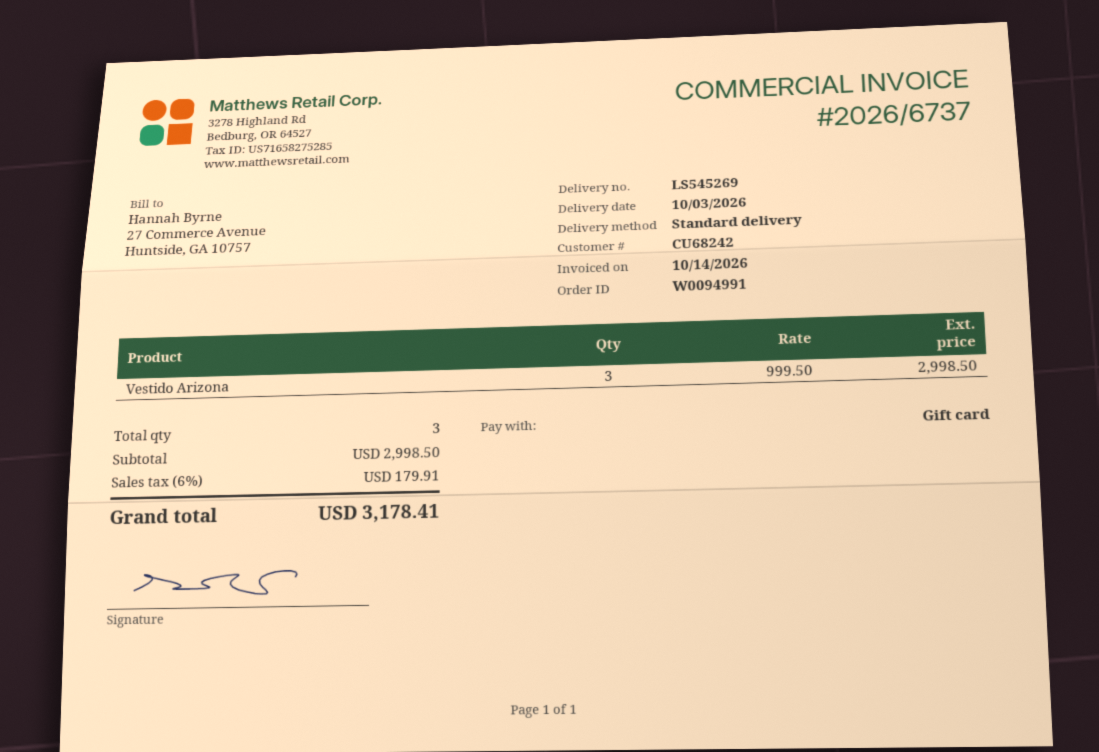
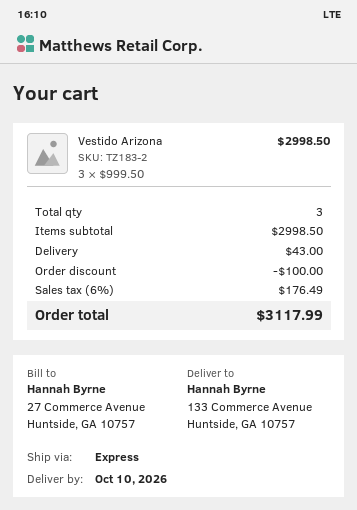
delivery date: 2026-10-03 -> 2026-10-10
shipping method: standard -> express
discount: none -> 100.00
shipping: none -> 43.00
tax: 6% = 179.91 -> 6% = 176.49
total: 3178.41 -> 3117.99

